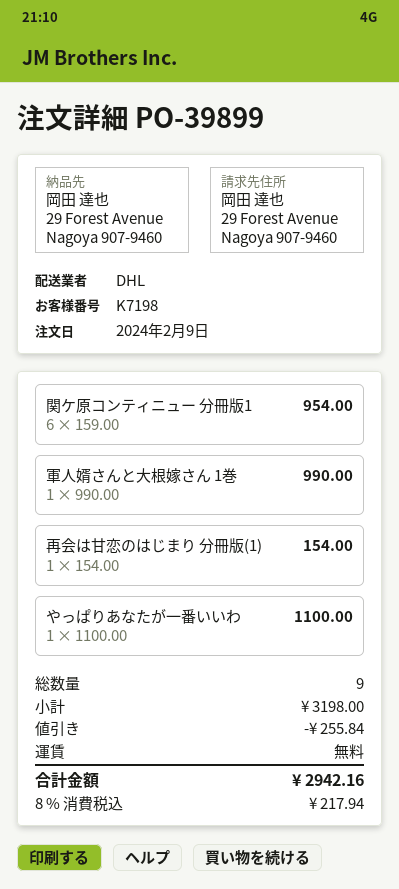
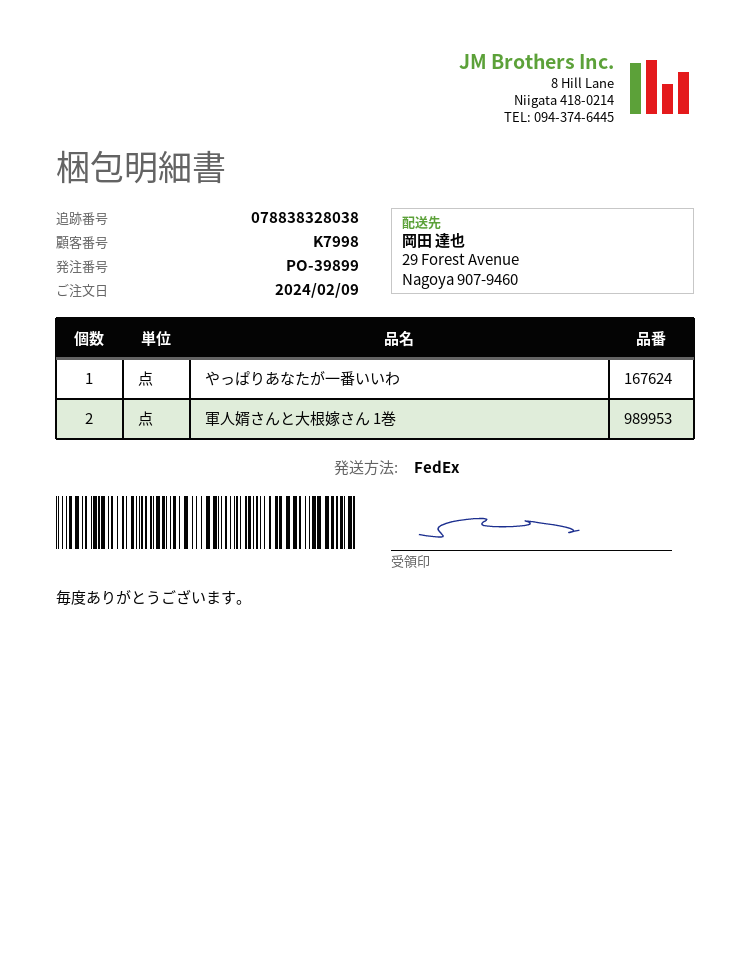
customer number: K7198 -> K7998
shipping method: DHL -> FedEx
関ケ原コンティニュー 分冊版1: 6 -> none
軍人婿さんと大根嫁さん 1巻: 1 -> 2
再会は甘恋のはじまり 分冊版(1): 1 -> none

